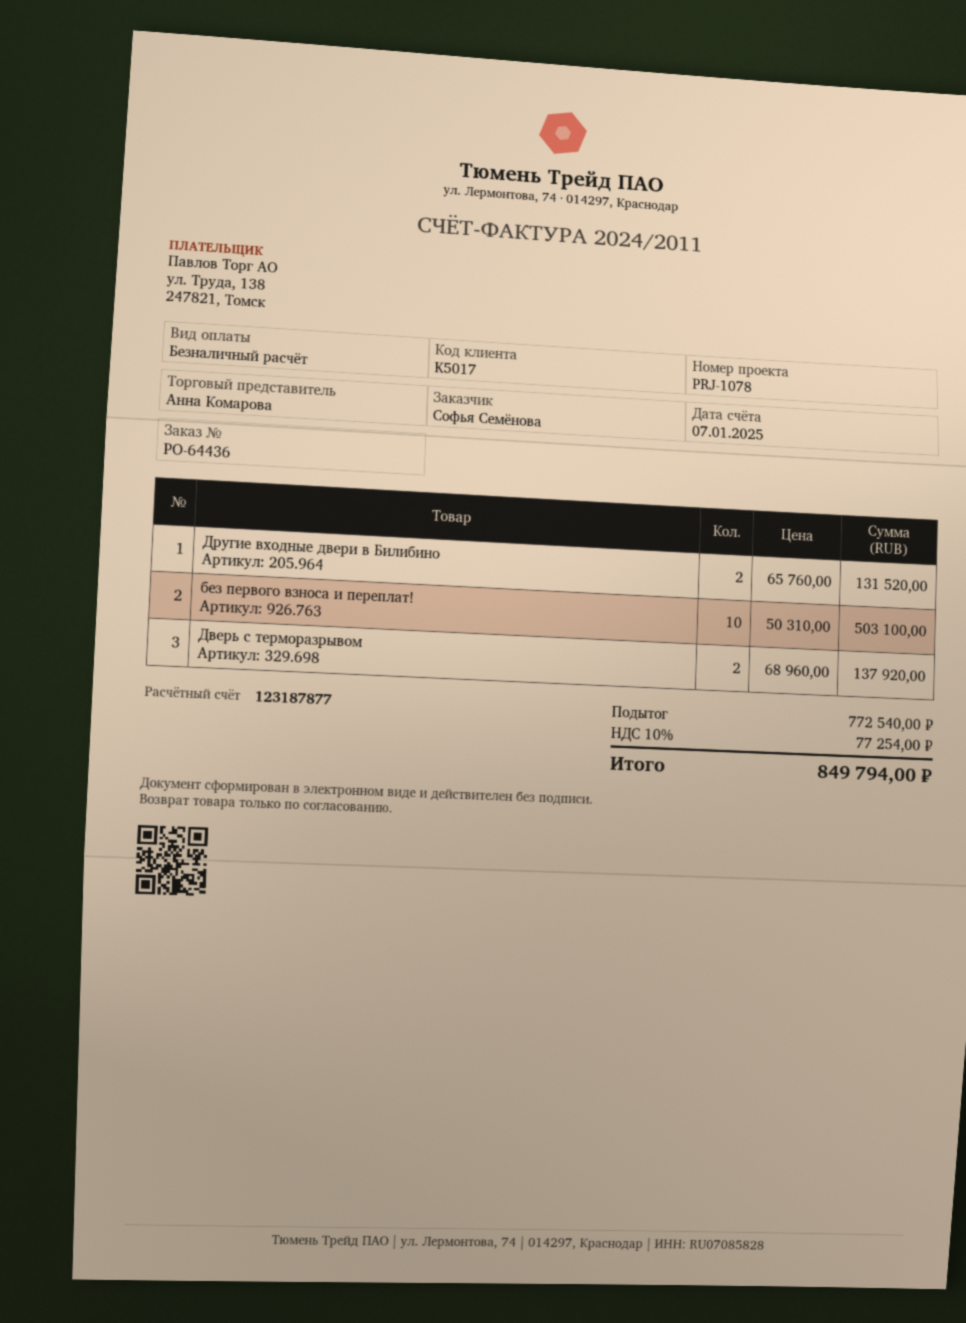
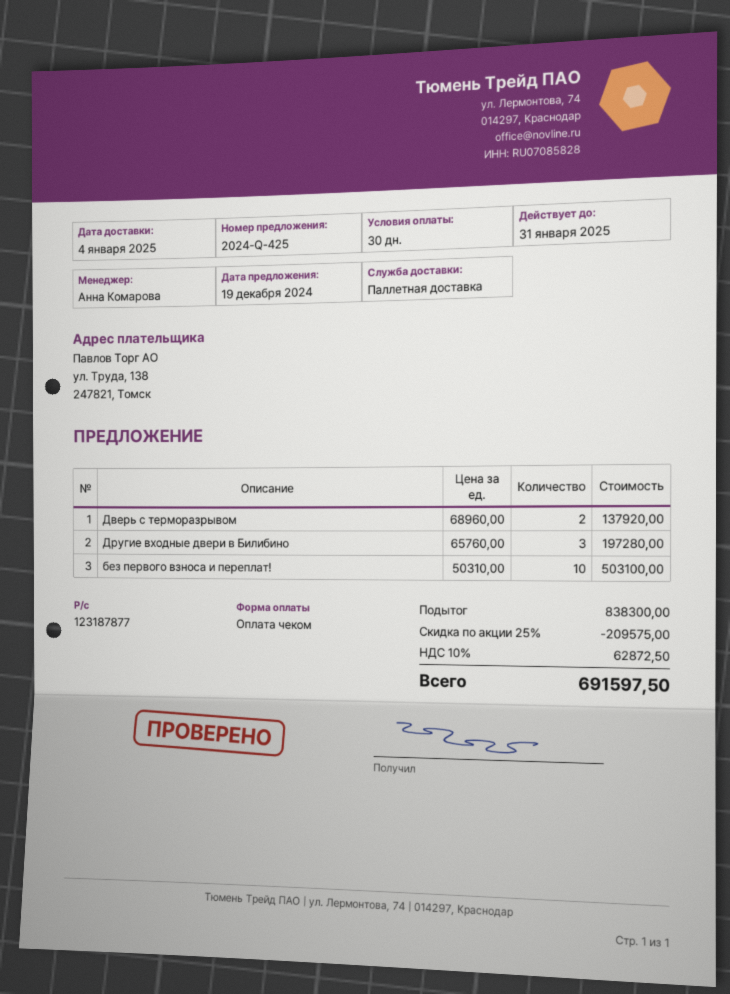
payment method: bank transfer -> cheque
Другие входные двери в Билибино: 2 x 65760.00 = 131520.00 -> 3 x 65760.00 = 197280.00
subtotal: 772540.00 -> 838300.00
discount: none -> 25% = 209575.00
tax: 10% = 77254.00 -> 10% = 62872.50
total: 849794.00 -> 691597.50

